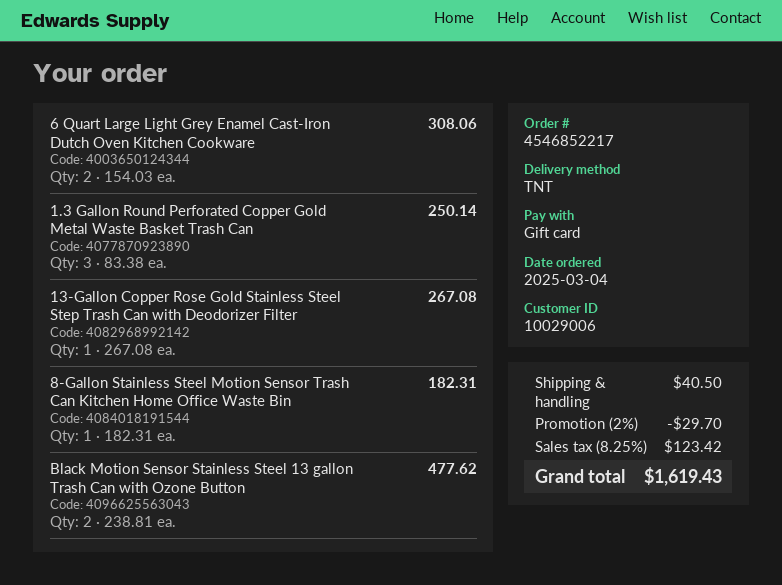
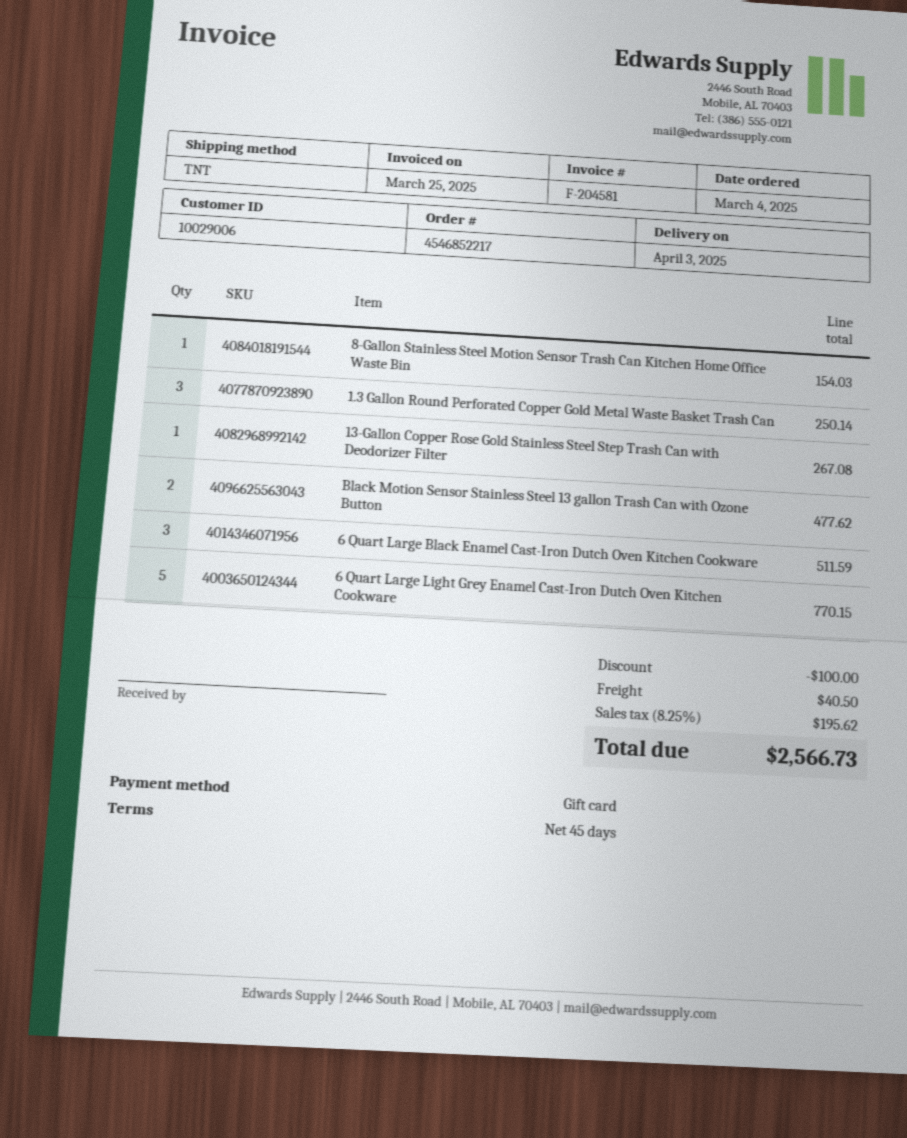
6 Quart Large Light Grey Enamel Cast-Iron Dutch Oven Kitchen Cookware: 2 for 308.06 -> 5 for 770.15
8-Gallon Stainless Steel Motion Sensor Trash Can Kitchen Home Office Waste Bin: 1 for 182.31 -> 1 for 154.03
6 Quart Large Black Enamel Cast-Iron Dutch Oven Kitchen Cookware: none -> 3 for 511.59
discount: 29.70 -> 100.00
tax: 8.25% = 123.42 -> 8.25% = 195.62
total: 1619.43 -> 2566.73

